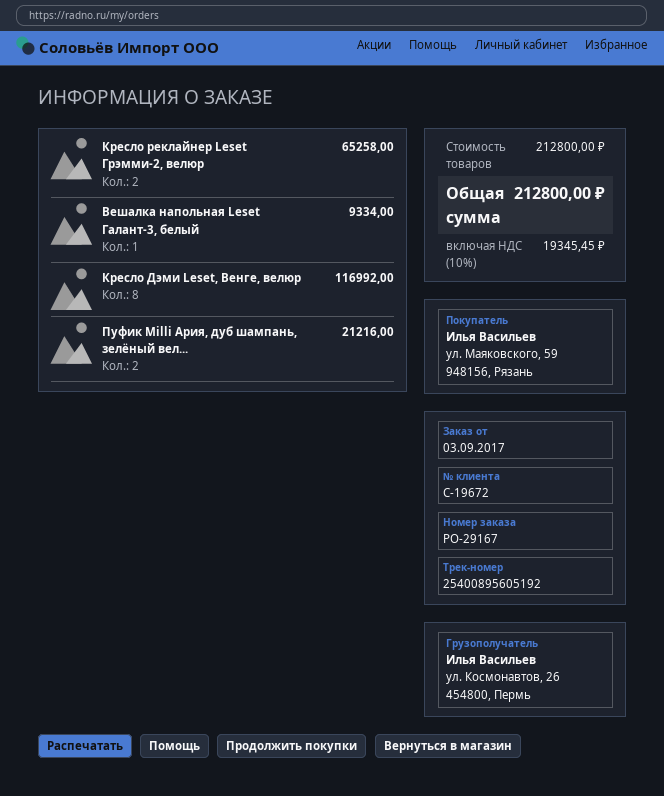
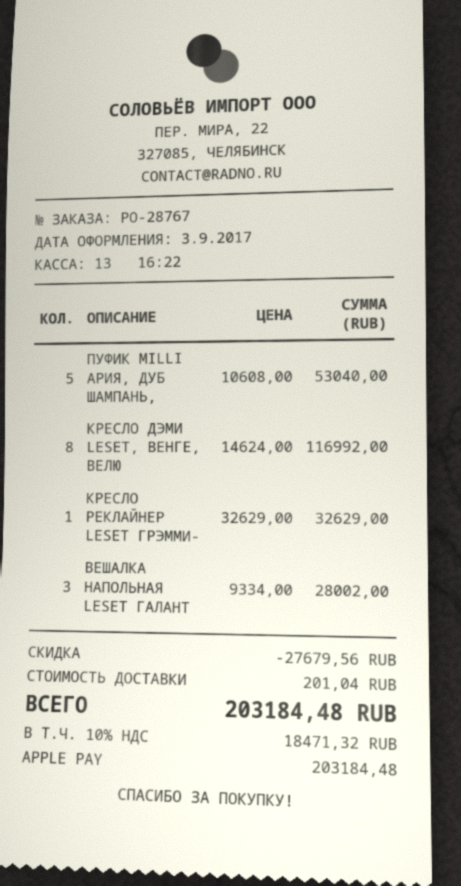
order number: PO-29167 -> PO-28767
Кресло реклайнер Leset Грэмми-2, велюр: 2 for 65258.00 -> 1 for 32629.00
Вешалка напольная Leset Галант-3, белый: 1 for 9334.00 -> 3 for 28002.00
Пуфик Milli Ария, дуб шампань, зелёный вел...: 2 for 21216.00 -> 5 for 53040.00
discount: none -> 27679.56
shipping: none -> 201.04
tax: 10% = 19345.45 -> 10% = 18471.32
total: 212800.00 -> 203184.48

